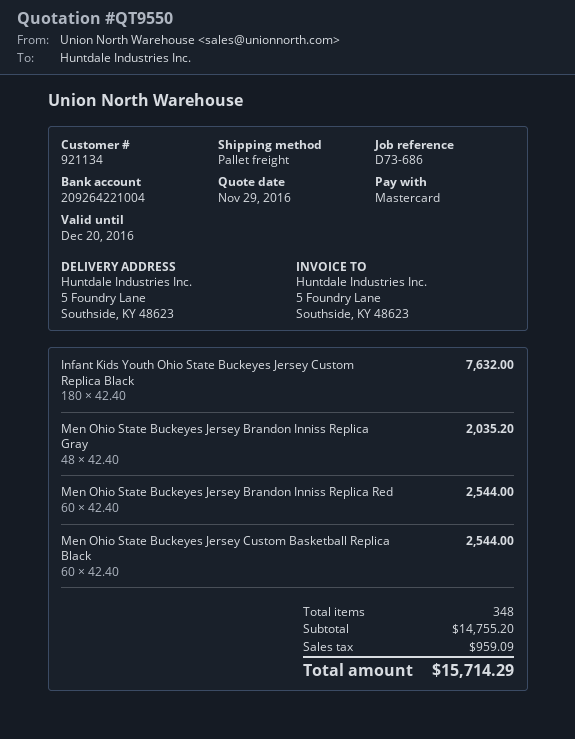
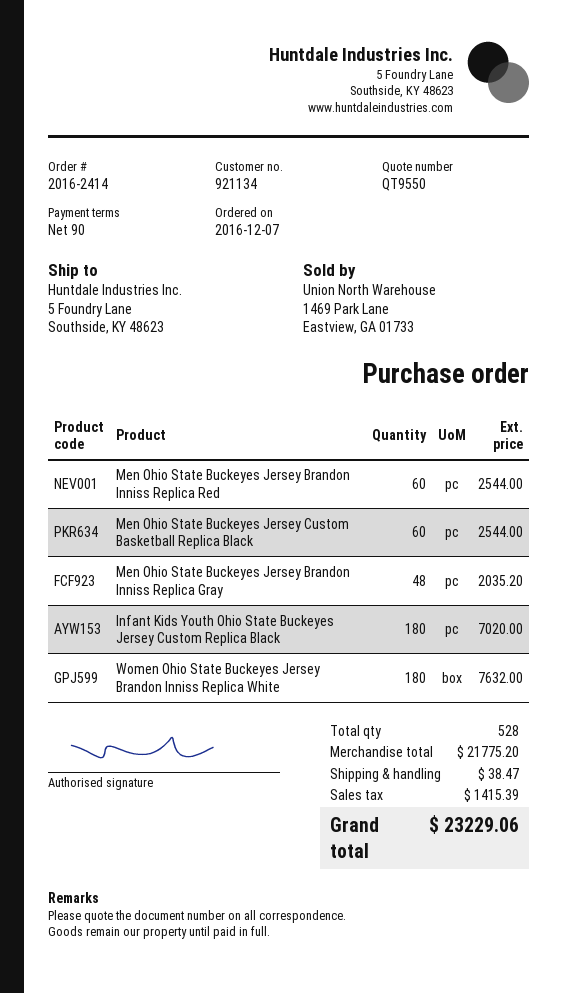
Infant Kids Youth Ohio State Buckeyes Jersey Custom Replica Black: 180 for 7632.00 -> 180 for 7020.00
Women Ohio State Buckeyes Jersey Brandon Inniss Replica White: none -> 180 for 7632.00
total quantity: 348 -> 528
subtotal: 14755.20 -> 21775.20
shipping: none -> 38.47
tax: 959.09 -> 1415.39
total: 15714.29 -> 23229.06

